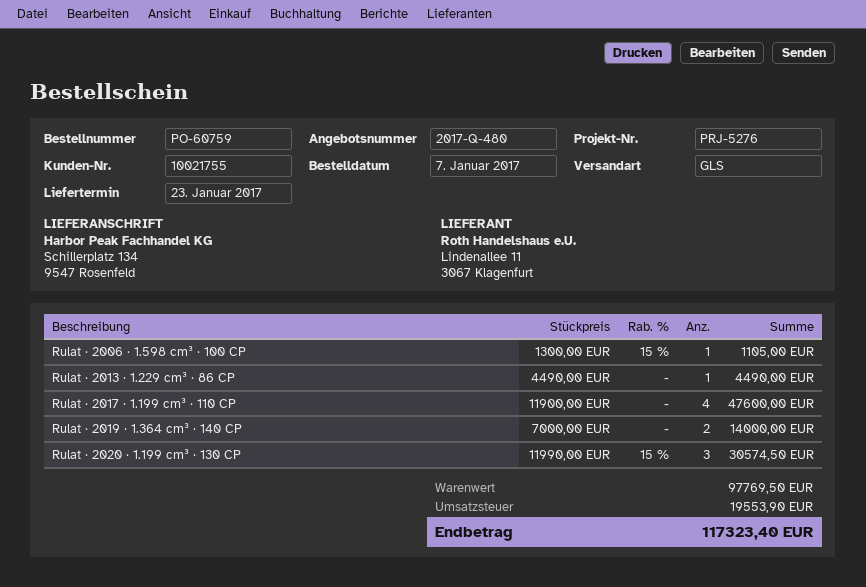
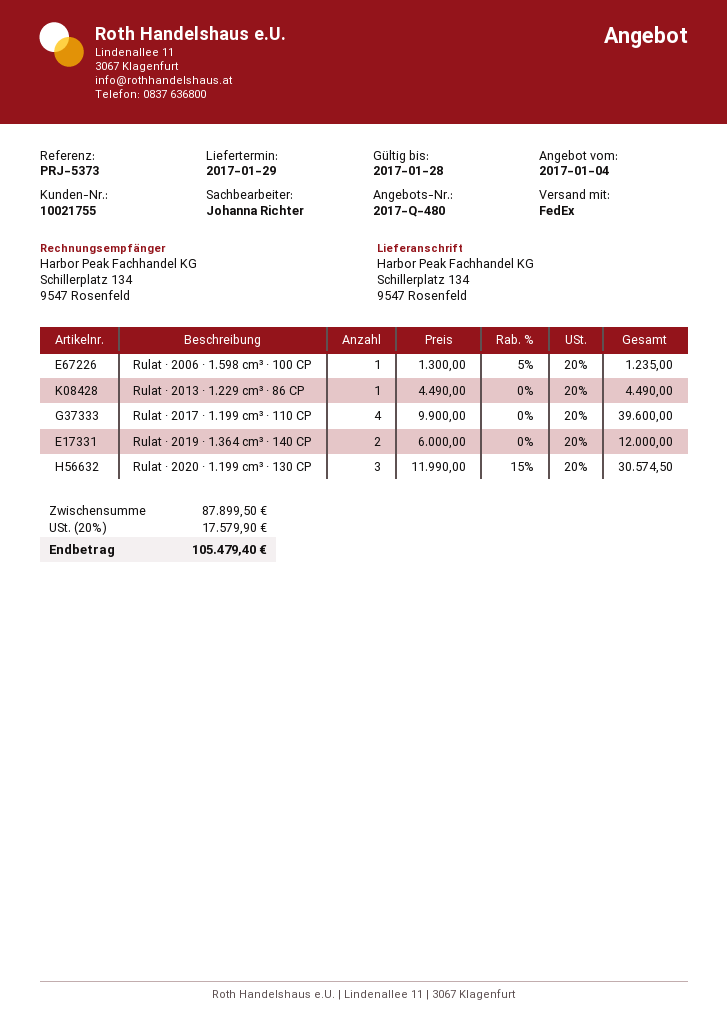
delivery date: 2017-01-23 -> 2017-01-29
reference: PRJ-5276 -> PRJ-5373
shipping method: GLS -> FedEx
Rulat · 2006 · 1.598 cm³ · 100 CP: 1 x 1300.00 - 15% = 1105.00 -> 1 x 1300.00 - 5% = 1235.00
Rulat · 2017 · 1.199 cm³ · 110 CP: 4 x 11900.00 = 47600.00 -> 4 x 9900.00 = 39600.00
Rulat · 2019 · 1.364 cm³ · 140 CP: 2 x 7000.00 = 14000.00 -> 2 x 6000.00 = 12000.00
subtotal: 97769.50 -> 87899.50
tax: 19553.90 -> 17579.90
total: 117323.40 -> 105479.40

